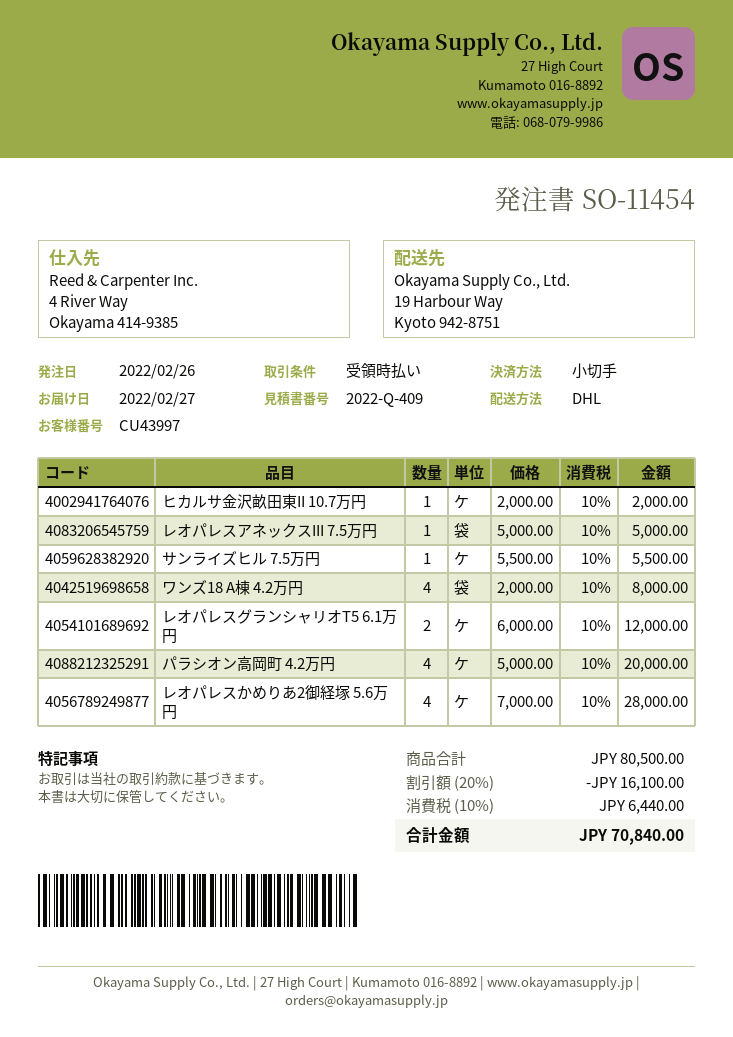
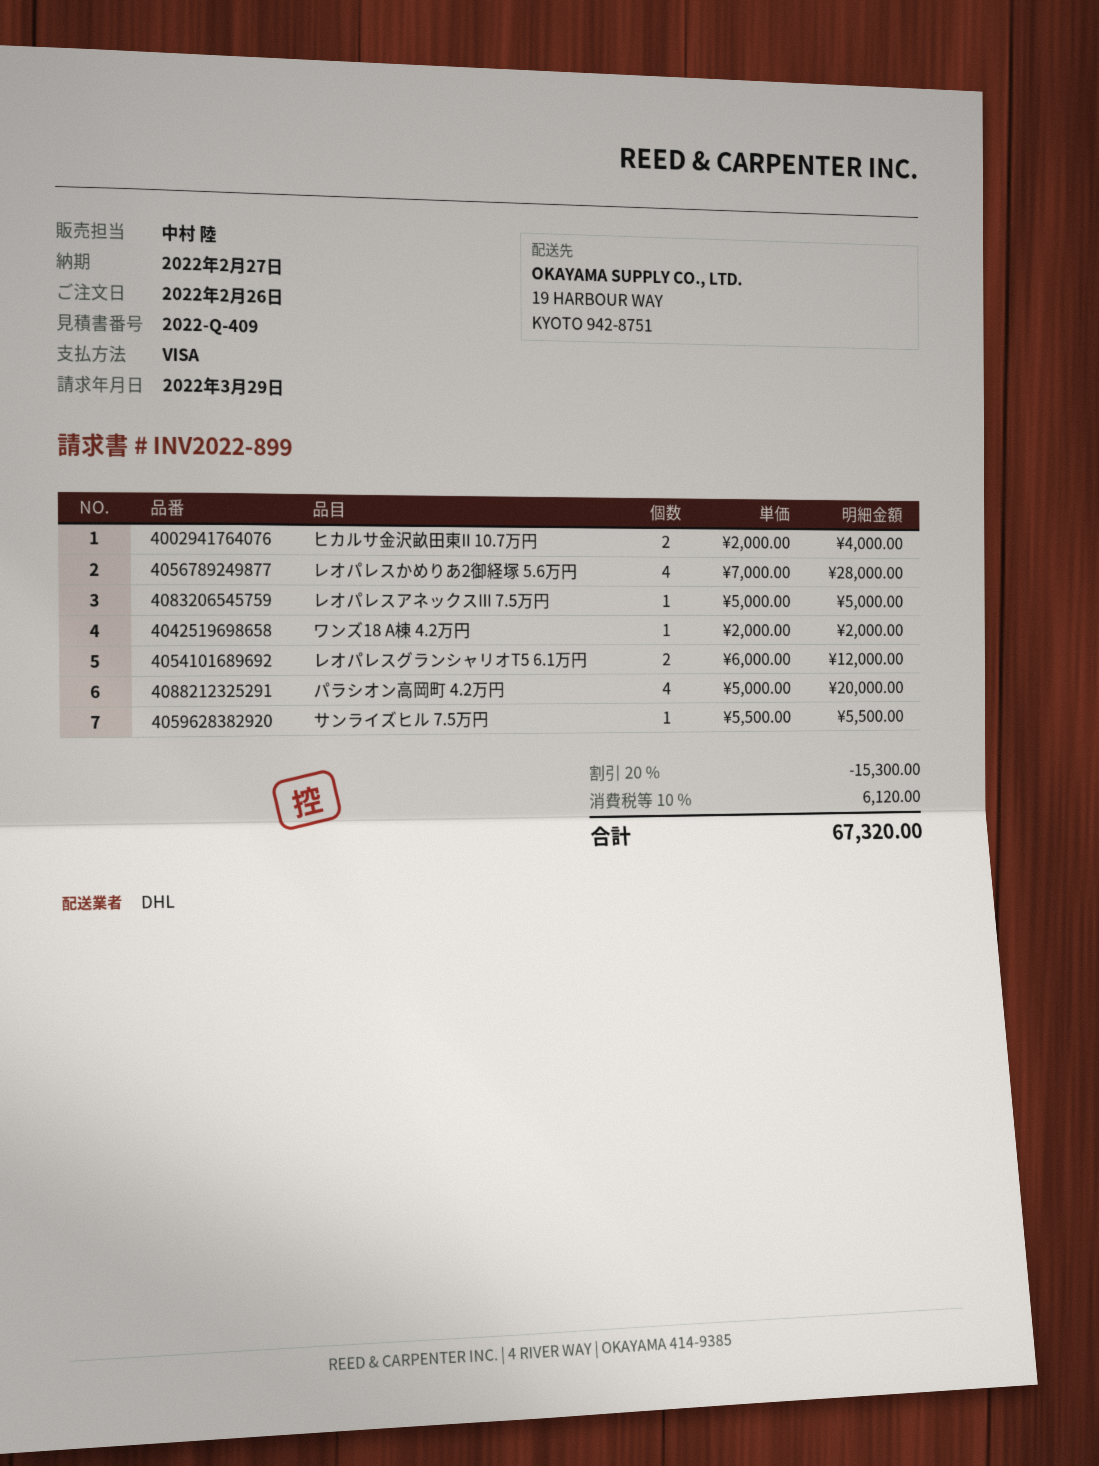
payment method: cheque -> Visa
ヒカルサ金沢畝田東II 10.7万円: 1 x 2000.00 = 2000.00 -> 2 x 2000.00 = 4000.00
ワンズ18 A棟 4.2万円: 4 x 2000.00 = 8000.00 -> 1 x 2000.00 = 2000.00
discount: 20% = 16100.00 -> 20% = 15300.00
tax: 10% = 6440.00 -> 10% = 6120.00
total: 70840.00 -> 67320.00

